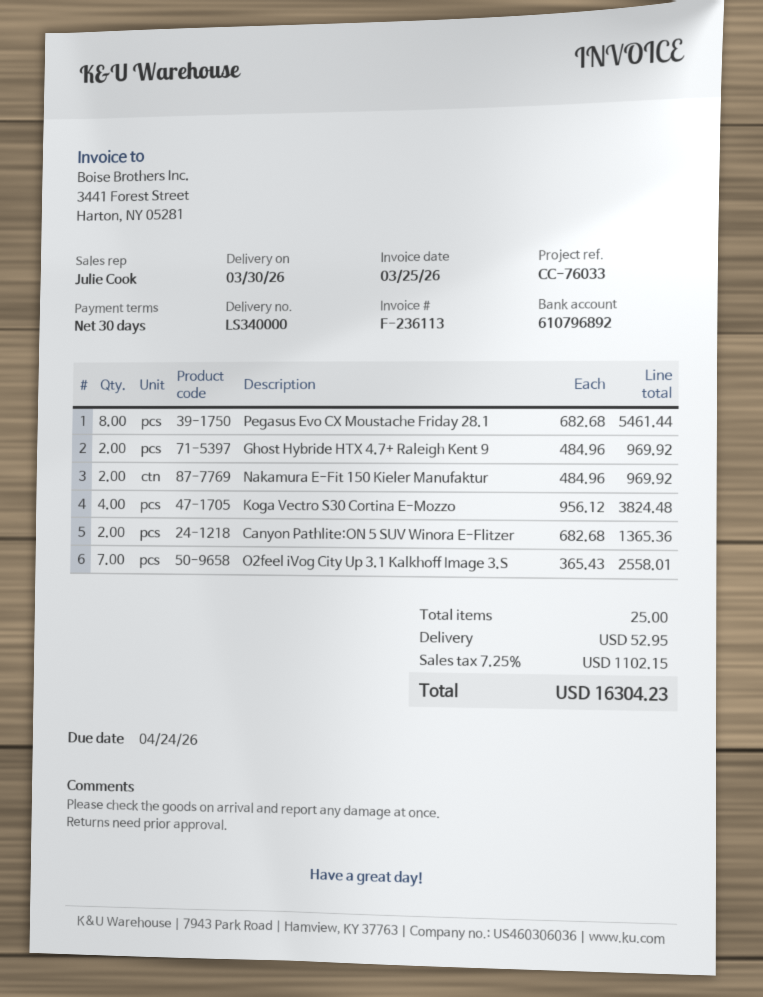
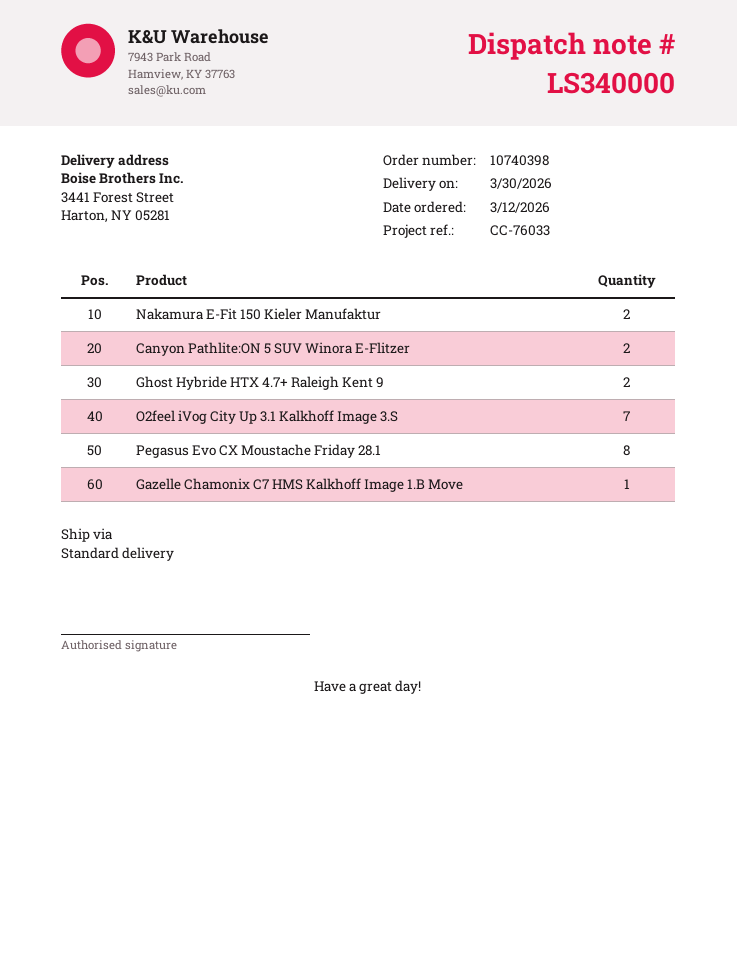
Koga Vectro S30 Cortina E-Mozzo: 4 -> none
Gazelle Chamonix C7 HMS Kalkhoff Image 1.B Move: none -> 1

